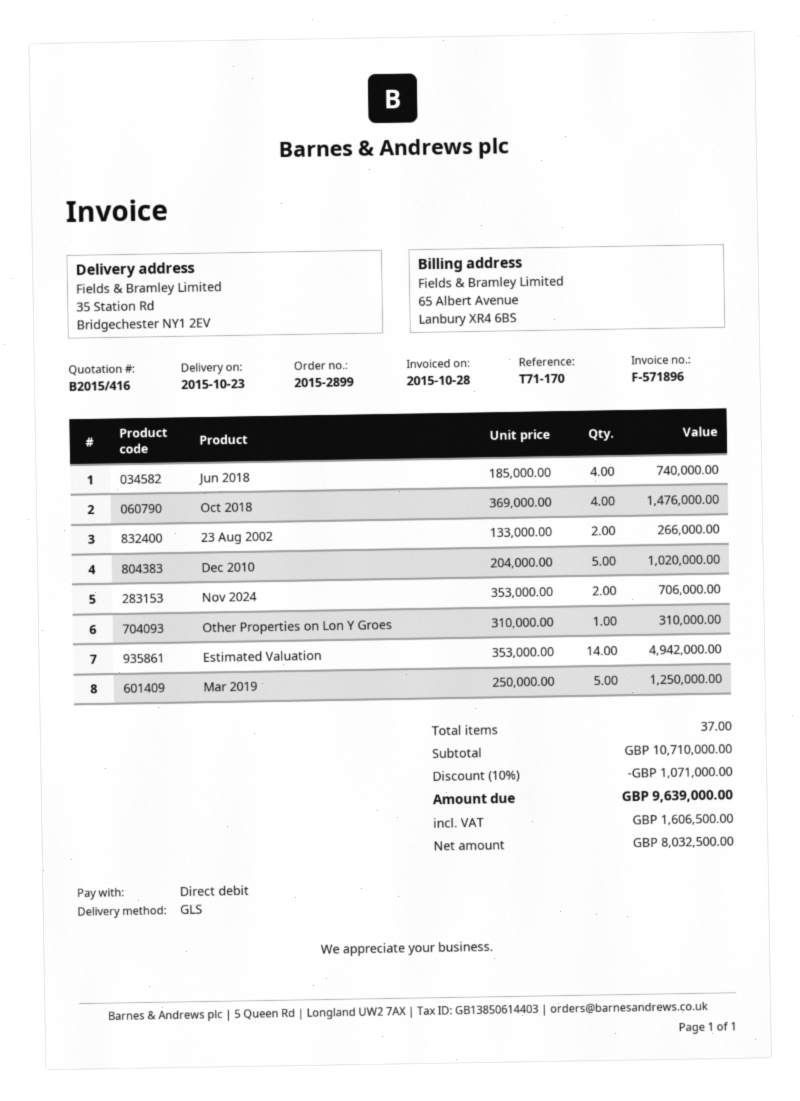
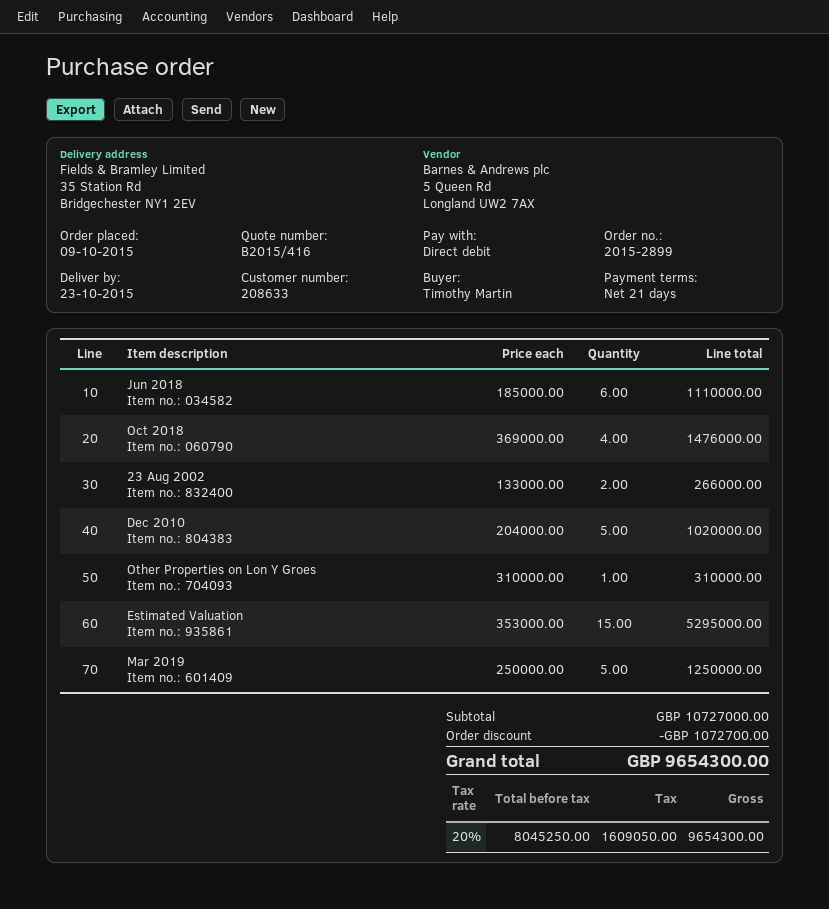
Jun 2018: 4 x 185000.00 = 740000.00 -> 6 x 185000.00 = 1110000.00
Nov 2024: 2 x 353000.00 = 706000.00 -> none
Estimated Valuation: 14 x 353000.00 = 4942000.00 -> 15 x 353000.00 = 5295000.00
subtotal: 10710000.00 -> 10727000.00
discount: 1071000.00 -> 1072700.00
net: 8032500.00 -> 8045250.00
tax: 1606500.00 -> 1609050.00
total: 9639000.00 -> 9654300.00

